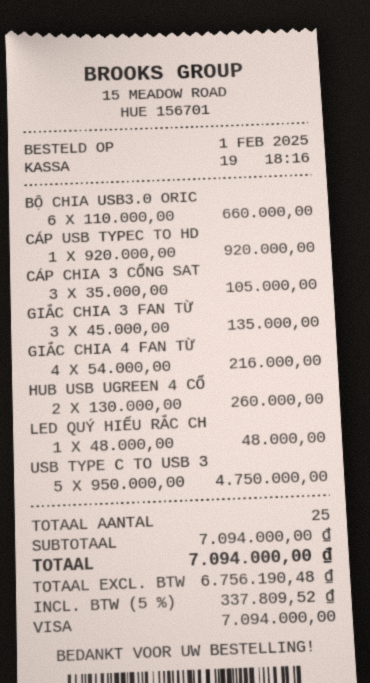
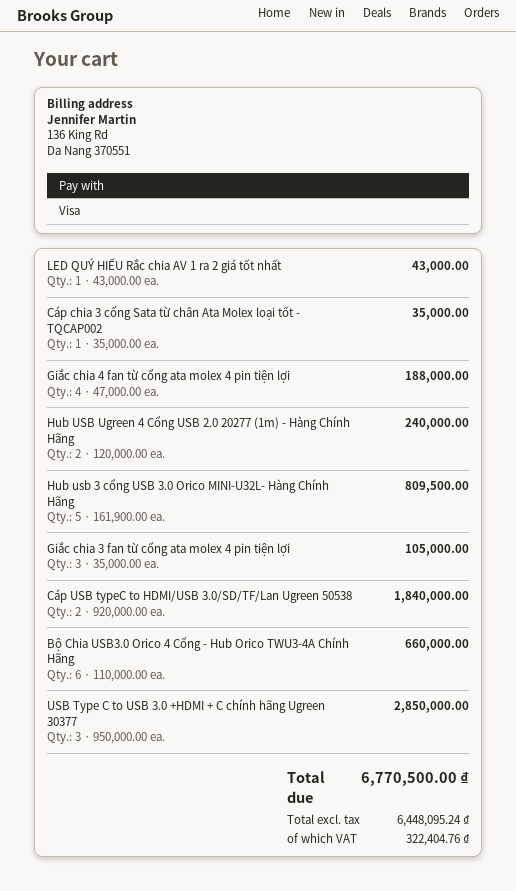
CÁP USB TYPEC TO HD: 1 x 920000.00 = 920000.00 -> 2 x 920000.00 = 1840000.00
CÁP CHIA 3 CỔNG SAT: 3 x 35000.00 = 105000.00 -> 1 x 35000.00 = 35000.00
GIẮC CHIA 3 FAN TỪ: 3 x 45000.00 = 135000.00 -> 3 x 35000.00 = 105000.00
GIẮC CHIA 4 FAN TỪ: 4 x 54000.00 = 216000.00 -> 4 x 47000.00 = 188000.00
HUB USB UGREEN 4 CỔ: 2 x 130000.00 = 260000.00 -> 2 x 120000.00 = 240000.00
LED QUÝ HIẾU RẮC CH: 1 x 48000.00 = 48000.00 -> 1 x 43000.00 = 43000.00
USB TYPE C TO USB 3: 5 x 950000.00 = 4750000.00 -> 3 x 950000.00 = 2850000.00
Hub usb 3 cổng USB 3.0 Orico MINI-U32L- Hàng Chính Hãng: none -> 5 x 161900.00 = 809500.00
net: 6756190.48 -> 6448095.24
tax: 337809.52 -> 322404.76
total: 7094000.00 -> 6770500.00

